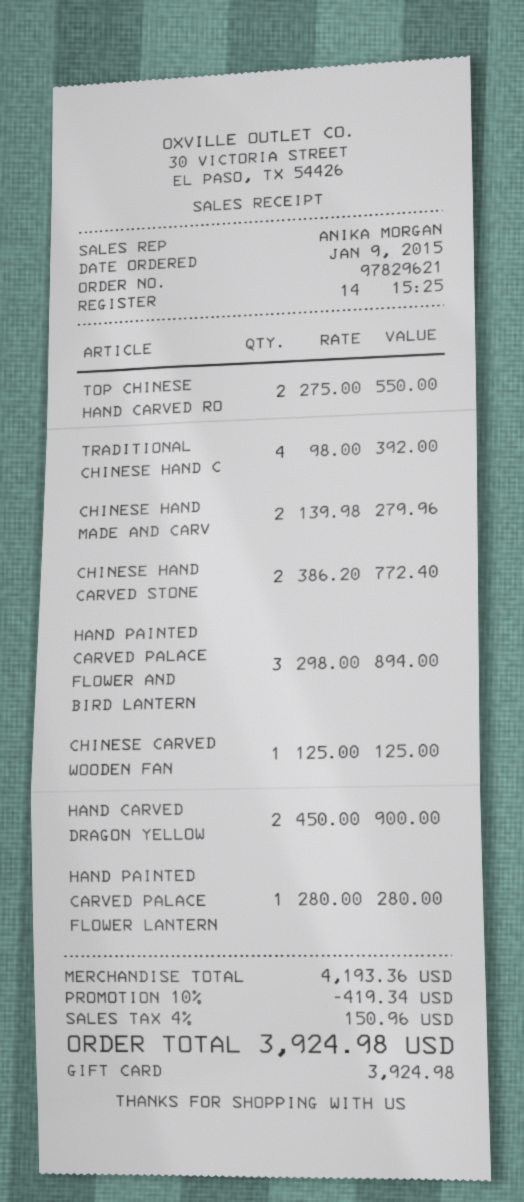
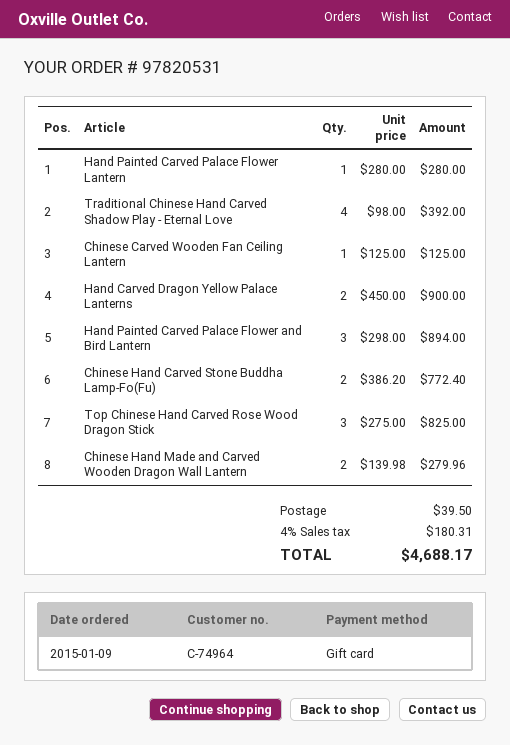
order number: 97829621 -> 97820531
TOP CHINESE HAND CARVED RO: 2 x 275.00 = 550.00 -> 3 x 275.00 = 825.00
discount: 10% = 419.34 -> none
shipping: none -> 39.50
tax: 4% = 150.96 -> 4% = 180.31
total: 3924.98 -> 4688.17

